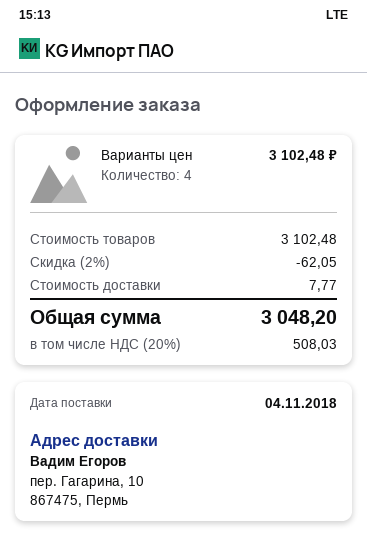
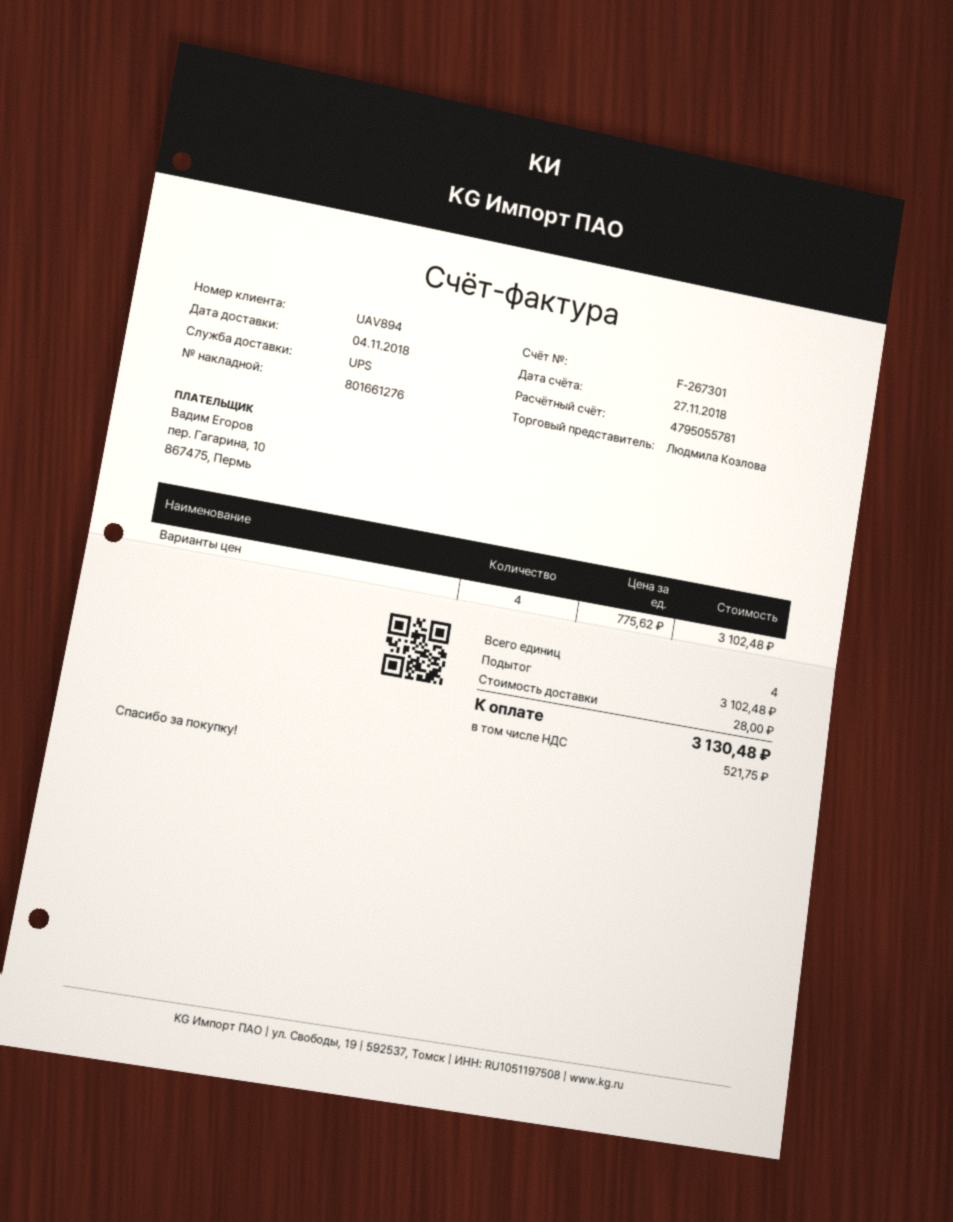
discount: 2% = 62.05 -> none
shipping: 7.77 -> 28.00
tax: 508.03 -> 521.75
total: 3048.20 -> 3130.48

